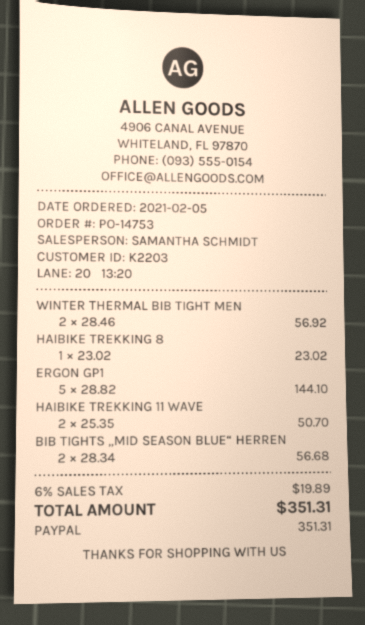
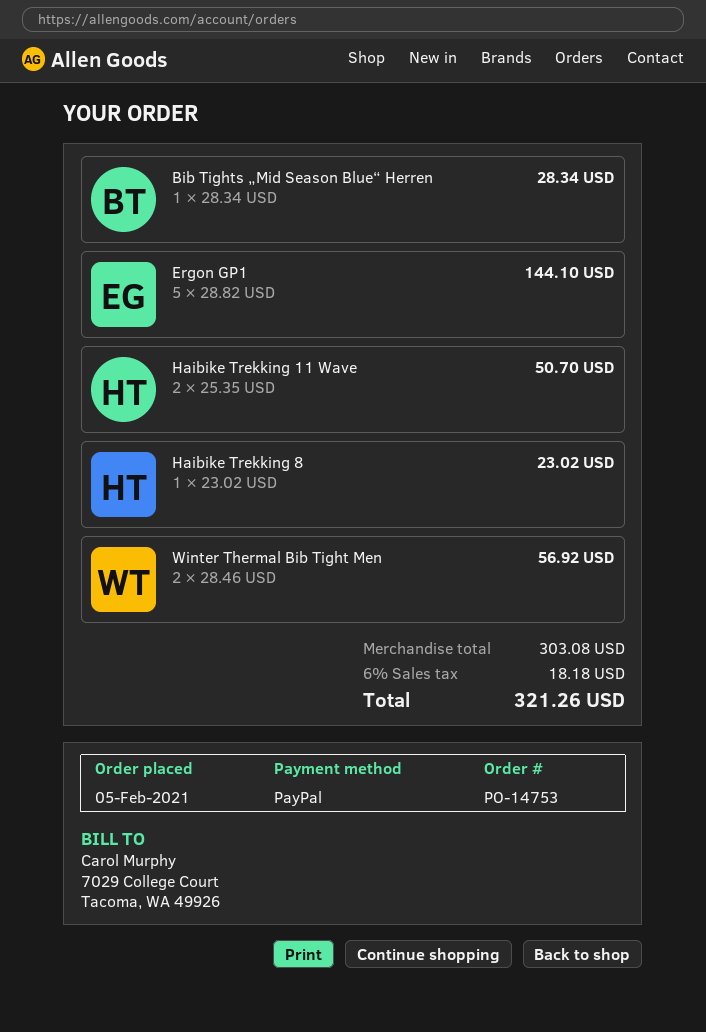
BIB TIGHTS „MID SEASON BLUE“ HERREN: 2 x 28.34 = 56.68 -> 1 x 28.34 = 28.34
tax: 6% = 19.89 -> 6% = 18.18
total: 351.31 -> 321.26

